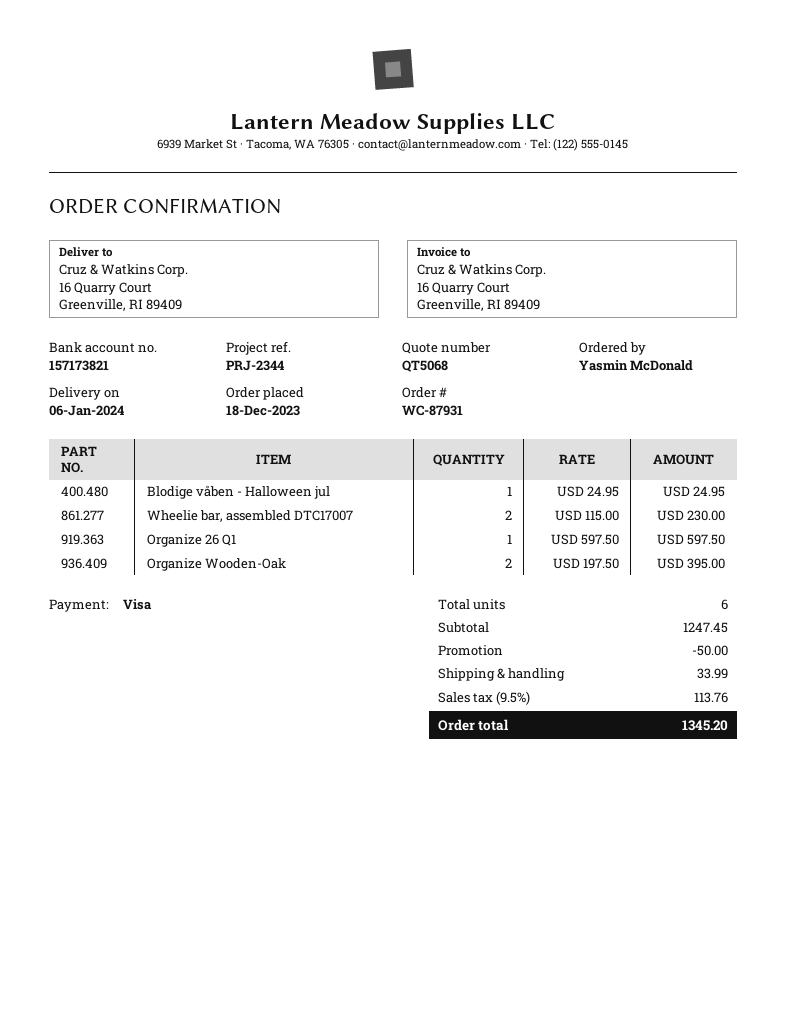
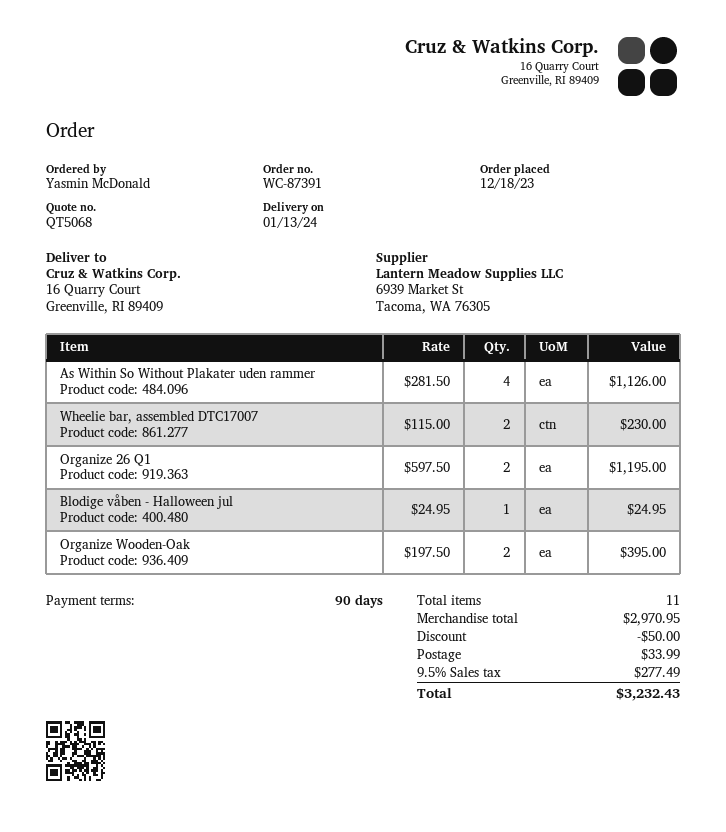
order number: WC-87931 -> WC-87391
delivery date: 2024-01-06 -> 2024-01-13
Organize 26 Q1: 1 x 597.50 = 597.50 -> 2 x 597.50 = 1195.00
As Within So Without Plakater uden rammer: none -> 4 x 281.50 = 1126.00
total quantity: 6 -> 11
subtotal: 1247.45 -> 2970.95
tax: 9.5% = 113.76 -> 9.5% = 277.49
total: 1345.20 -> 3232.43

